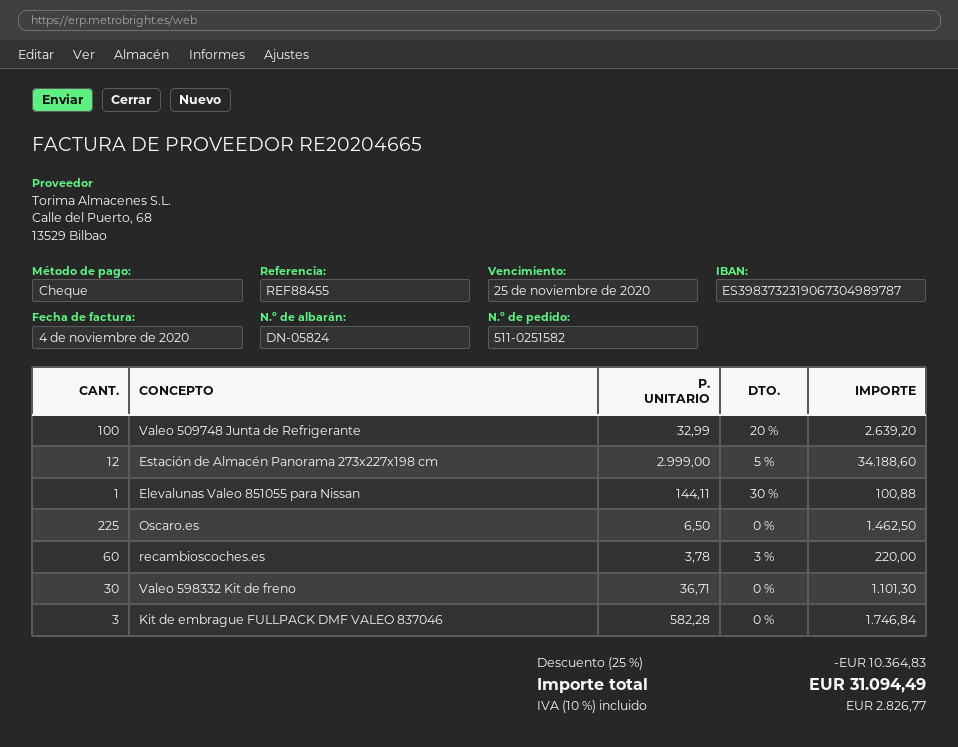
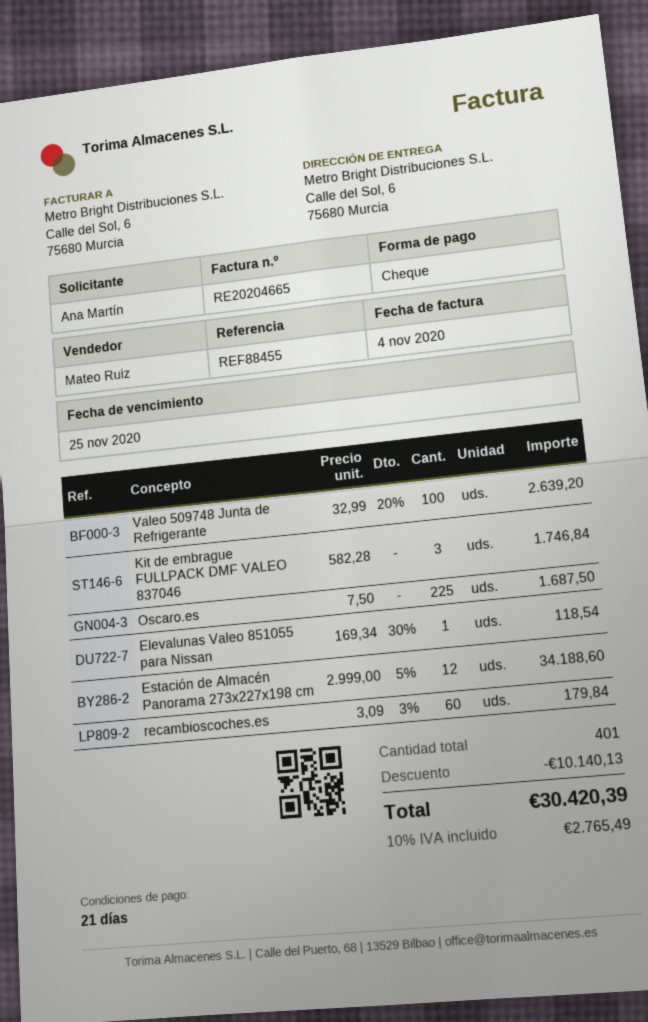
Elevalunas Valeo 851055 para Nissan: 1 x 144.11 - 30% = 100.88 -> 1 x 169.34 - 30% = 118.54
Oscaro.es: 225 x 6.50 = 1462.50 -> 225 x 7.50 = 1687.50
recambioscoches.es: 60 x 3.78 - 3% = 220.00 -> 60 x 3.09 - 3% = 179.84
Valeo 598332 Kit de freno: 30 x 36.71 = 1101.30 -> none
discount: 10364.83 -> 10140.13
tax: 10% = 2826.77 -> 10% = 2765.49
total: 31094.49 -> 30420.39

